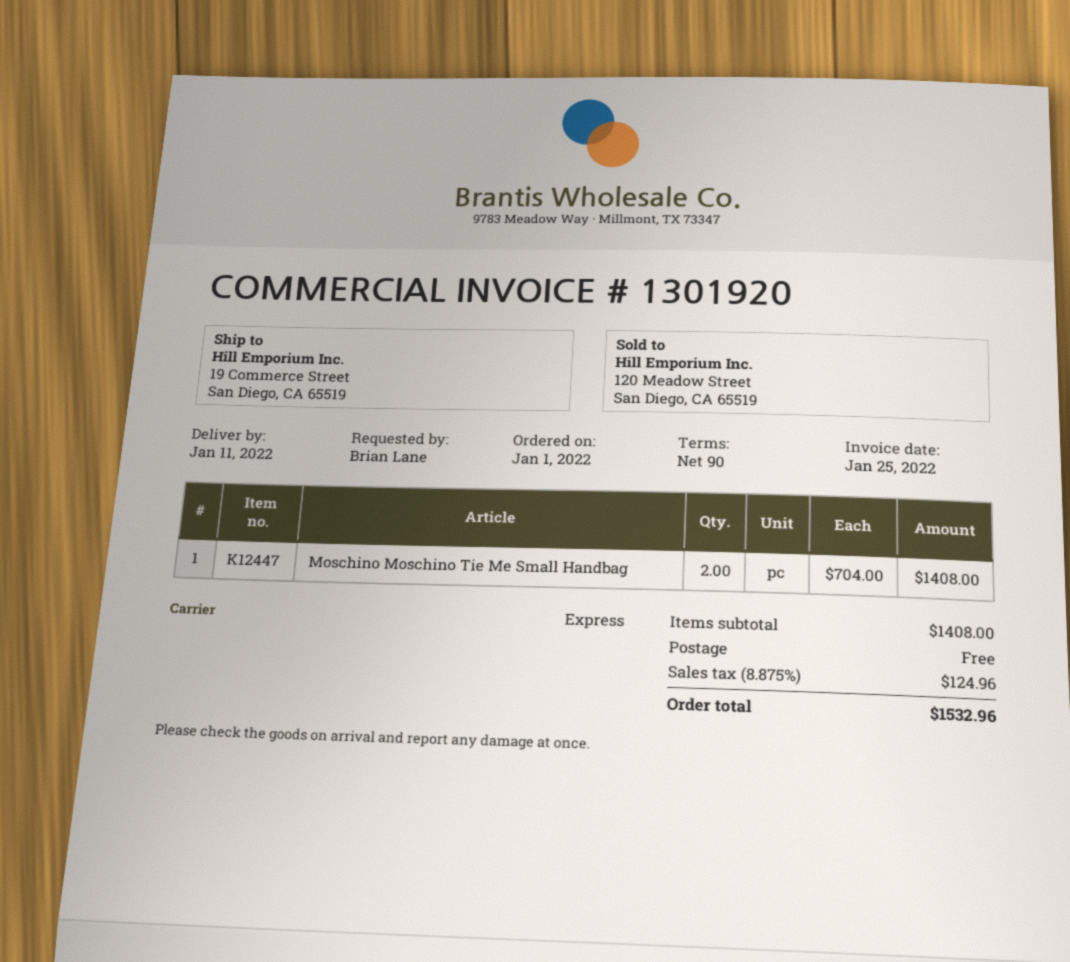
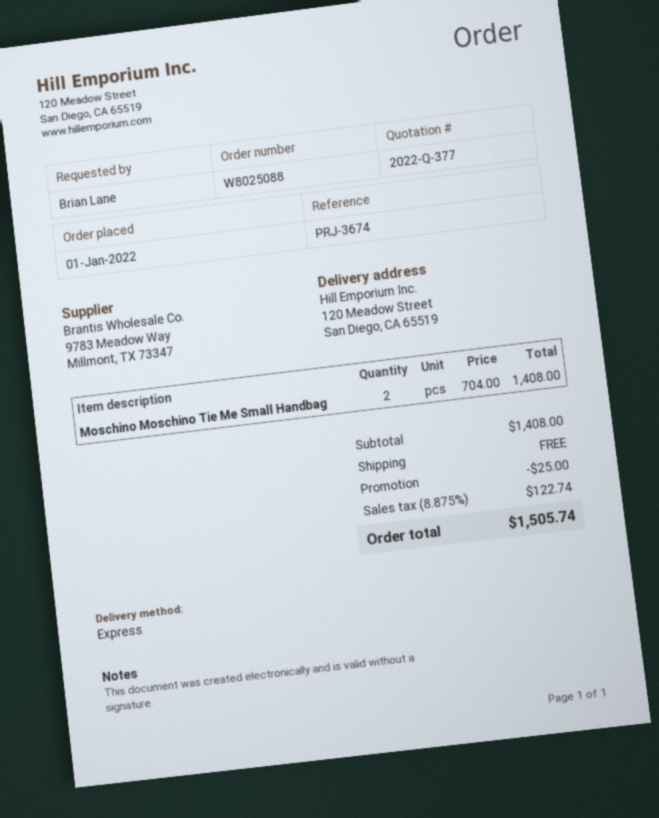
ship to: 19 Commerce Street, San Diego, CA 65519 -> 120 Meadow Street, San Diego, CA 65519
discount: none -> 25.00
tax: 8.875% = 124.96 -> 8.875% = 122.74
total: 1532.96 -> 1505.74

